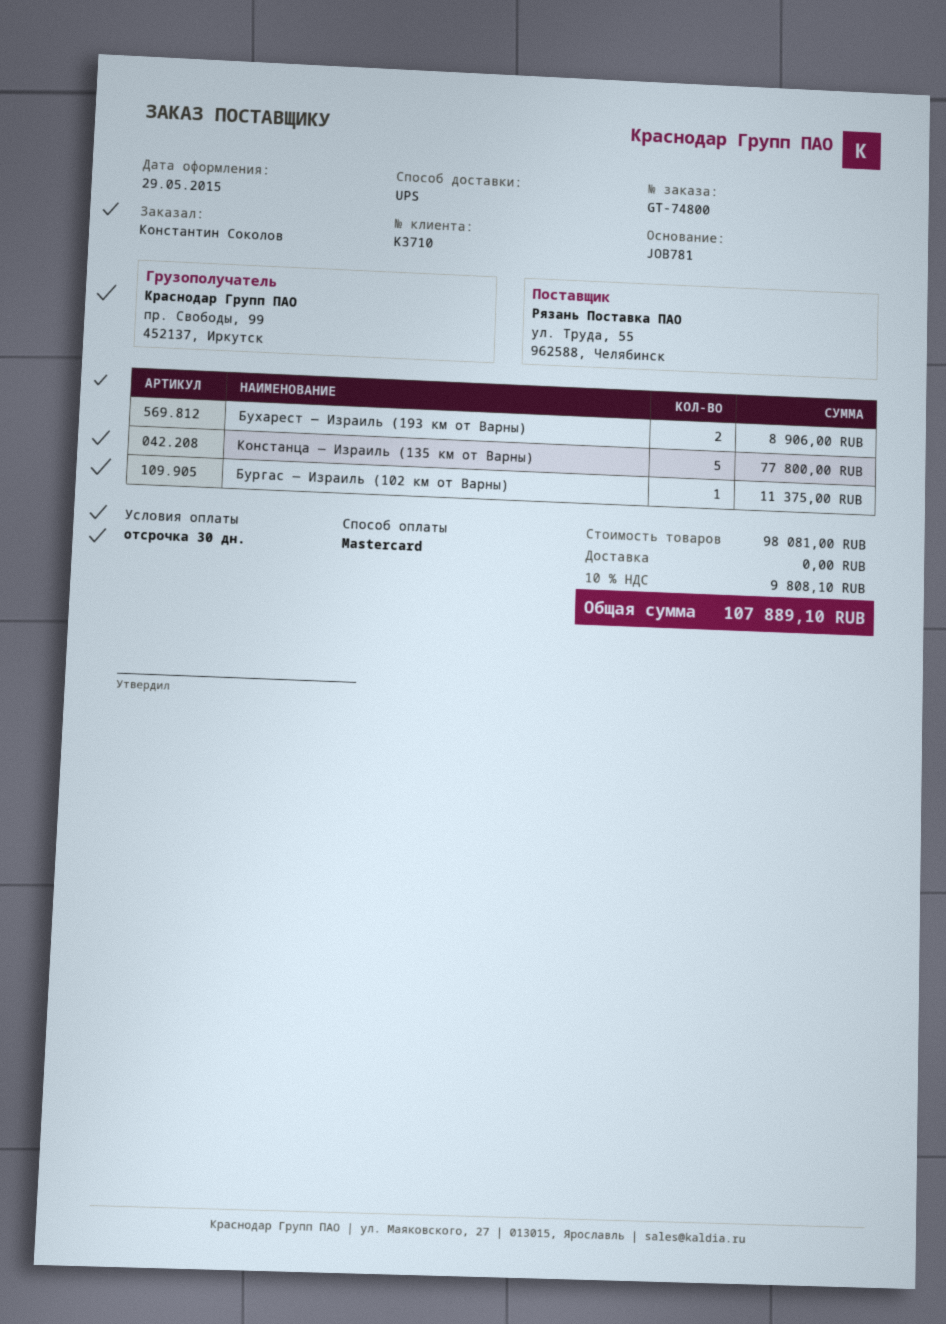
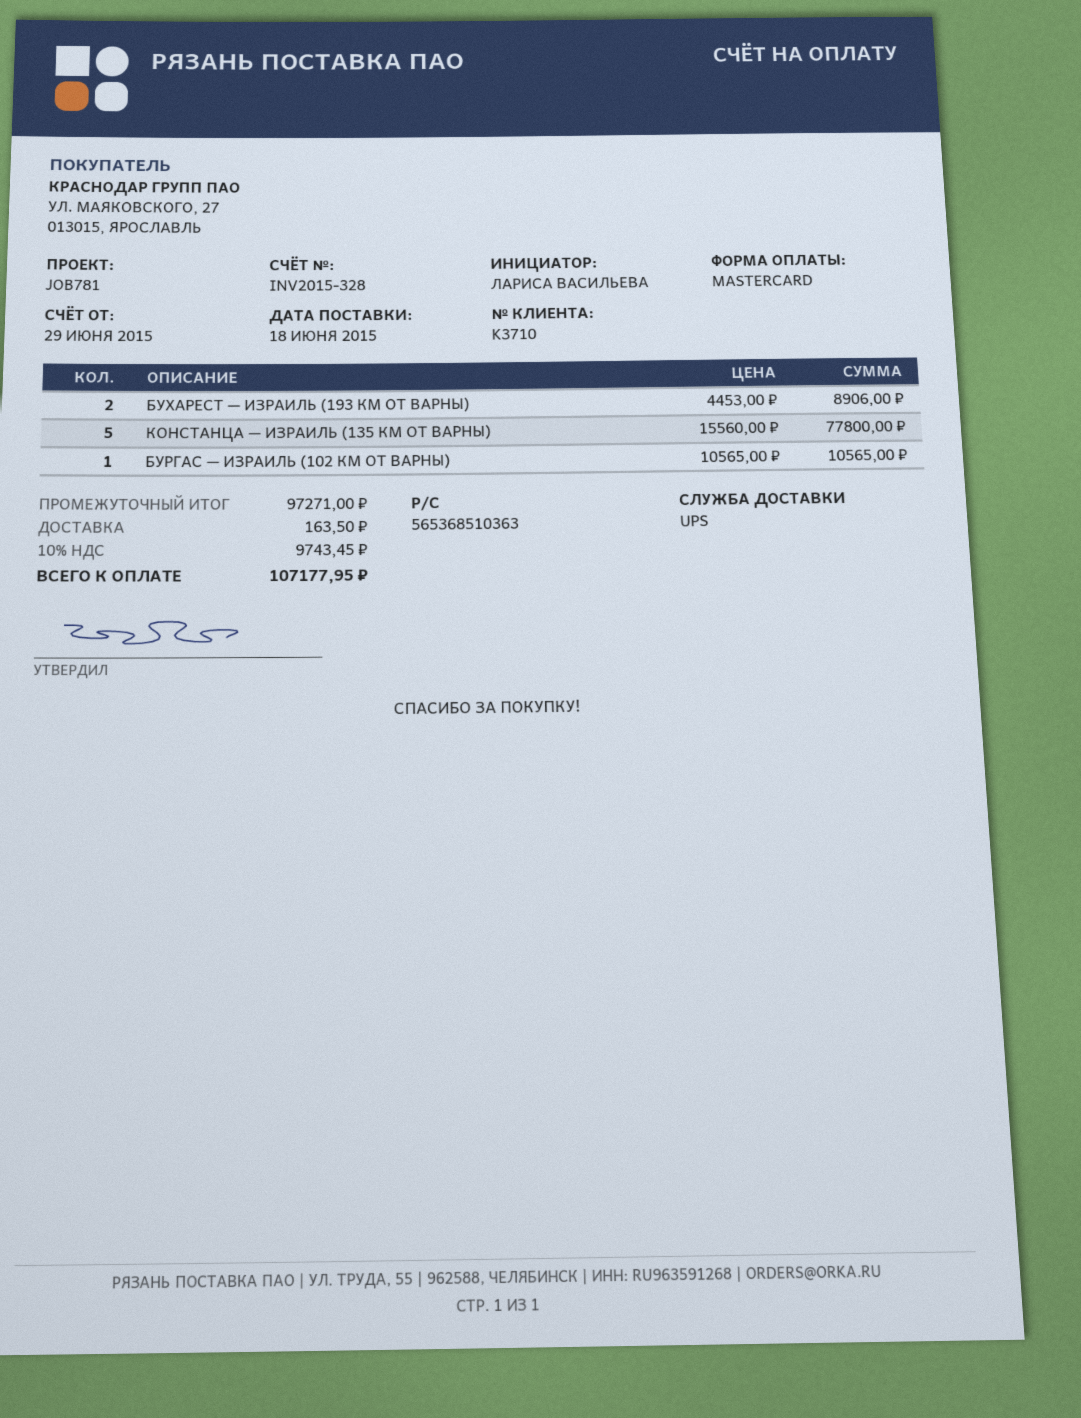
ordered by: Константин Соколов -> ЛАРИСА ВАСИЛЬЕВА
Бургас — Израиль (102 км от Варны): 1 for 11375.00 -> 1 for 10565.00
subtotal: 98081.00 -> 97271.00
shipping: 0.00 -> 163.50
tax: 10% = 9808.10 -> 10% = 9743.45
total: 107889.10 -> 107177.95

